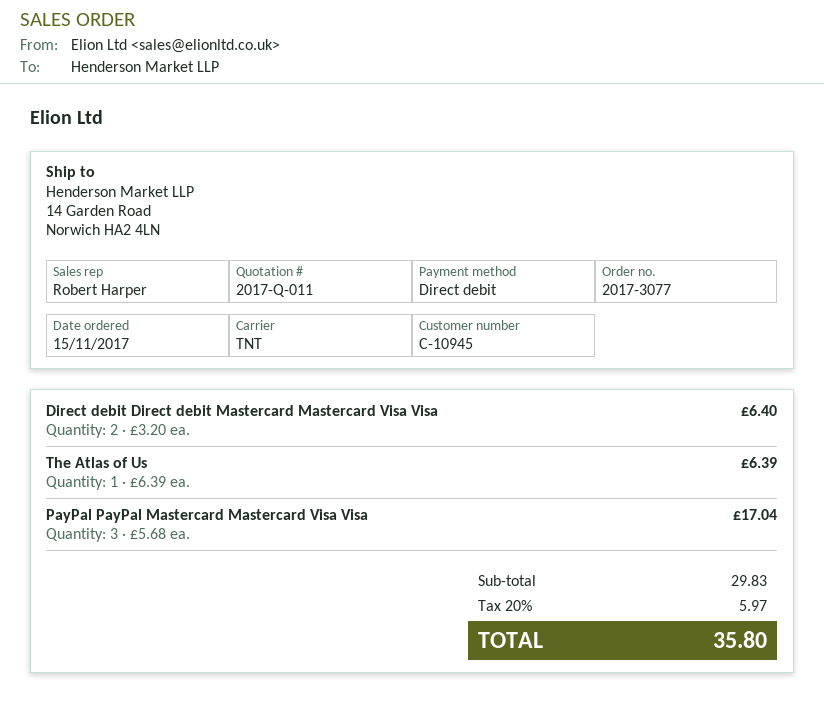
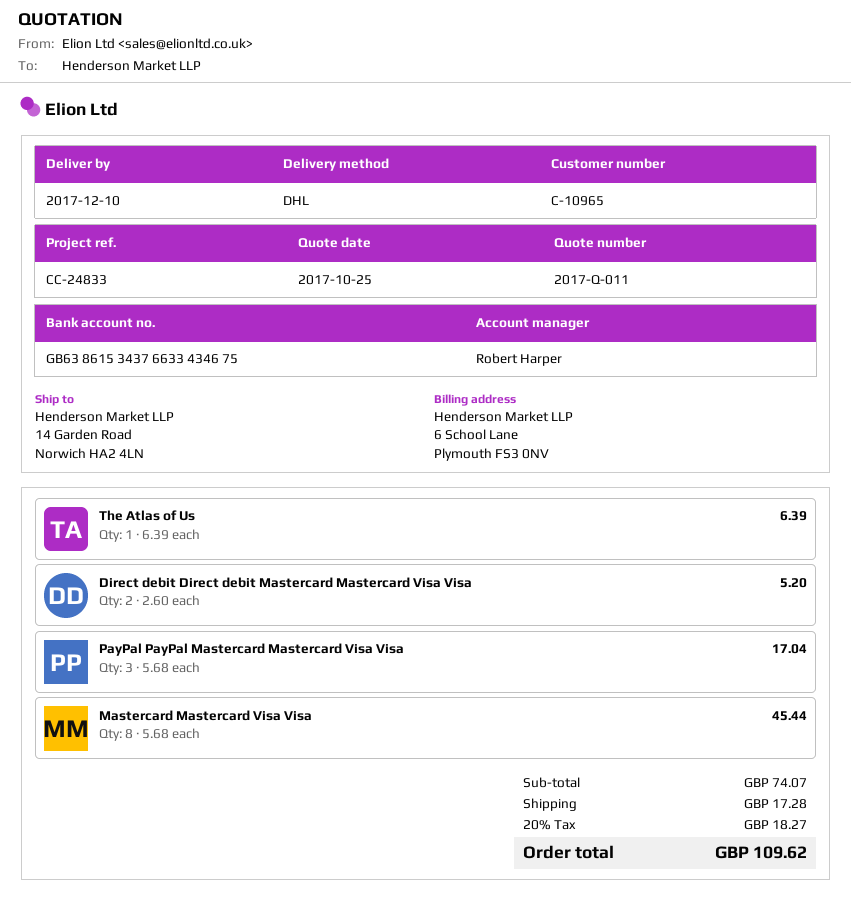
customer number: C-10945 -> C-10965
shipping method: TNT -> DHL
Direct debit Direct debit Mastercard Mastercard Visa Visa: 2 x 3.20 = 6.40 -> 2 x 2.60 = 5.20
Mastercard Mastercard Visa Visa: none -> 8 x 5.68 = 45.44
subtotal: 29.83 -> 74.07
shipping: none -> 17.28
tax: 20% = 5.97 -> 20% = 18.27
total: 35.80 -> 109.62

